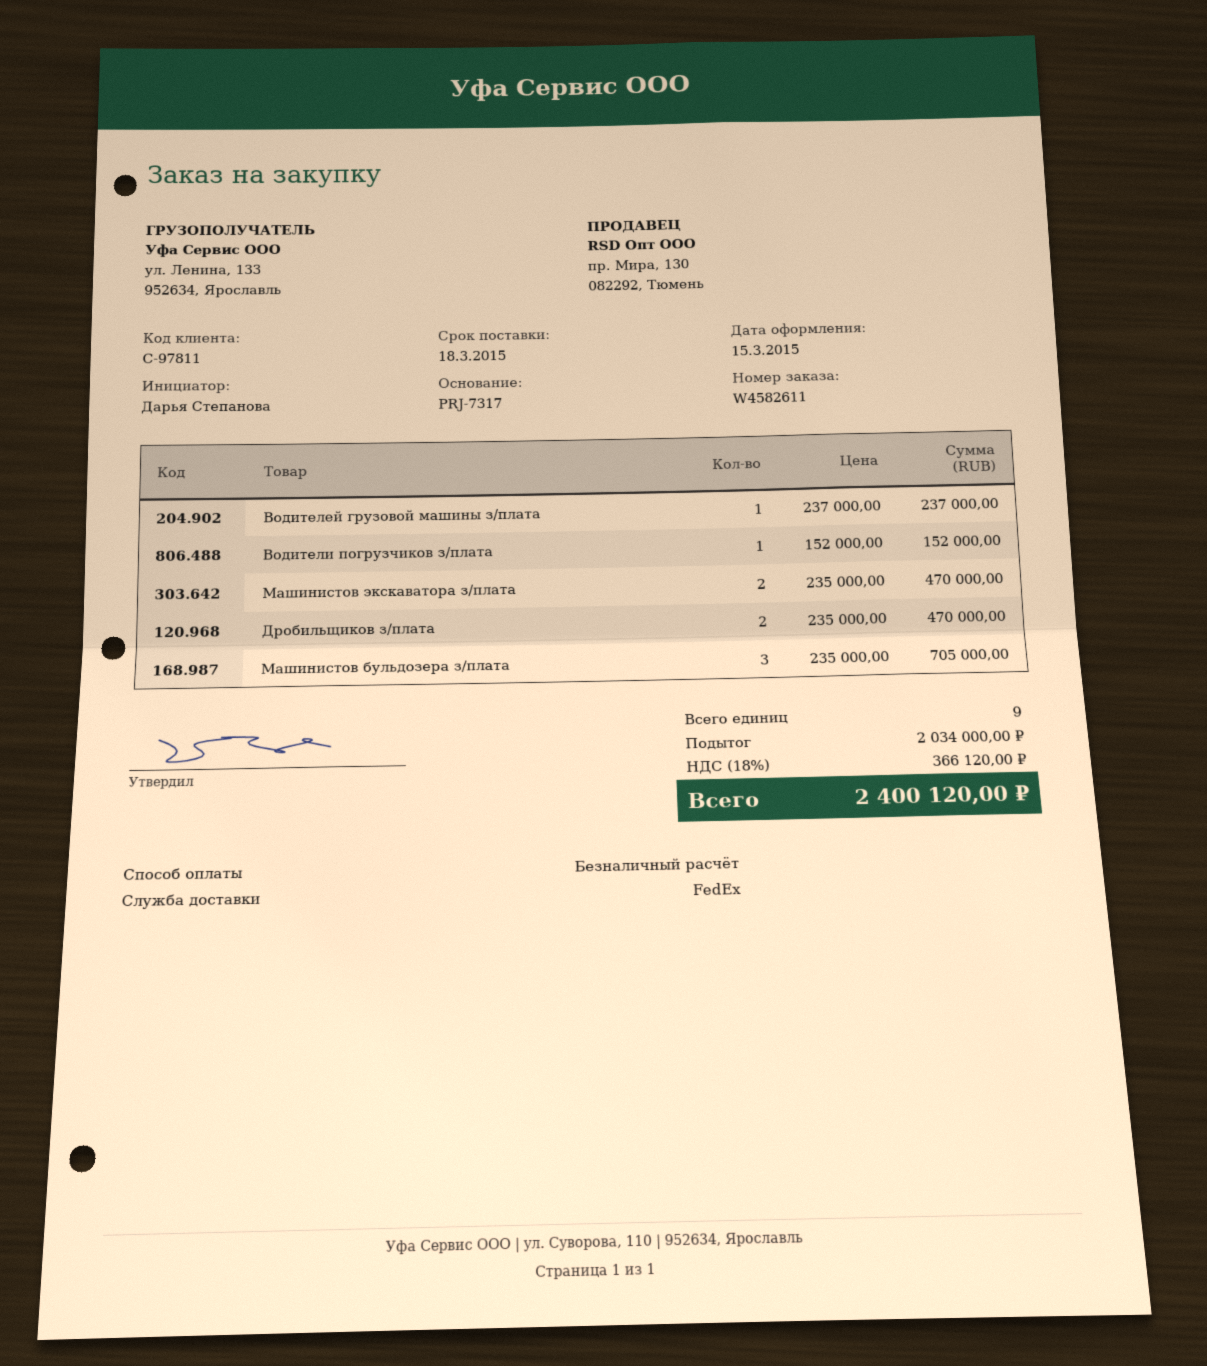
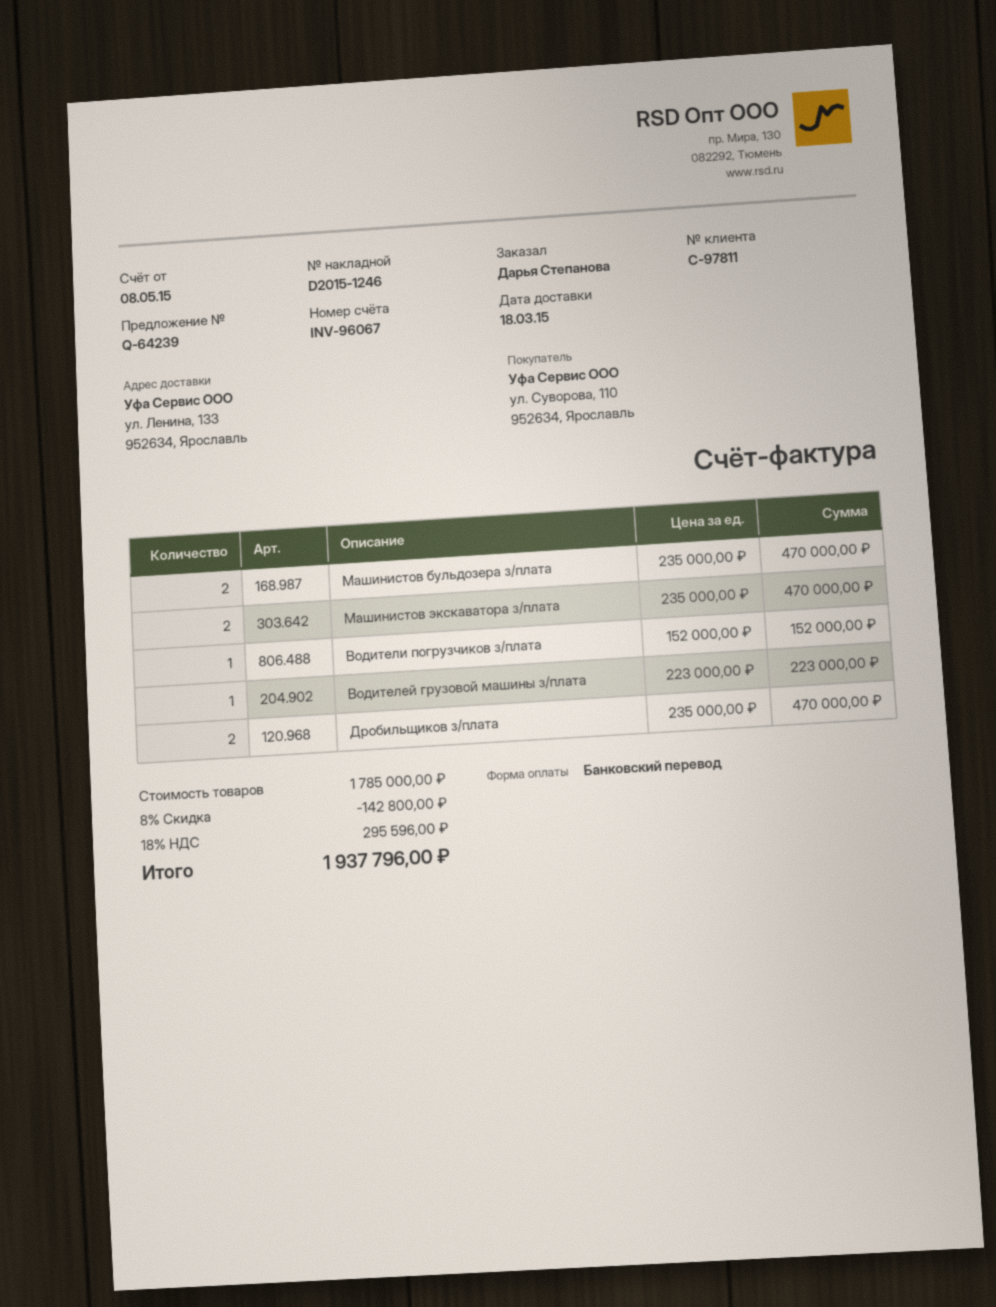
Водителей грузовой машины з/плата: 1 x 237000.00 = 237000.00 -> 1 x 223000.00 = 223000.00
Машинистов бульдозера з/плата: 3 x 235000.00 = 705000.00 -> 2 x 235000.00 = 470000.00
subtotal: 2034000.00 -> 1785000.00
discount: none -> 8% = 142800.00
tax: 18% = 366120.00 -> 18% = 295596.00
total: 2400120.00 -> 1937796.00

